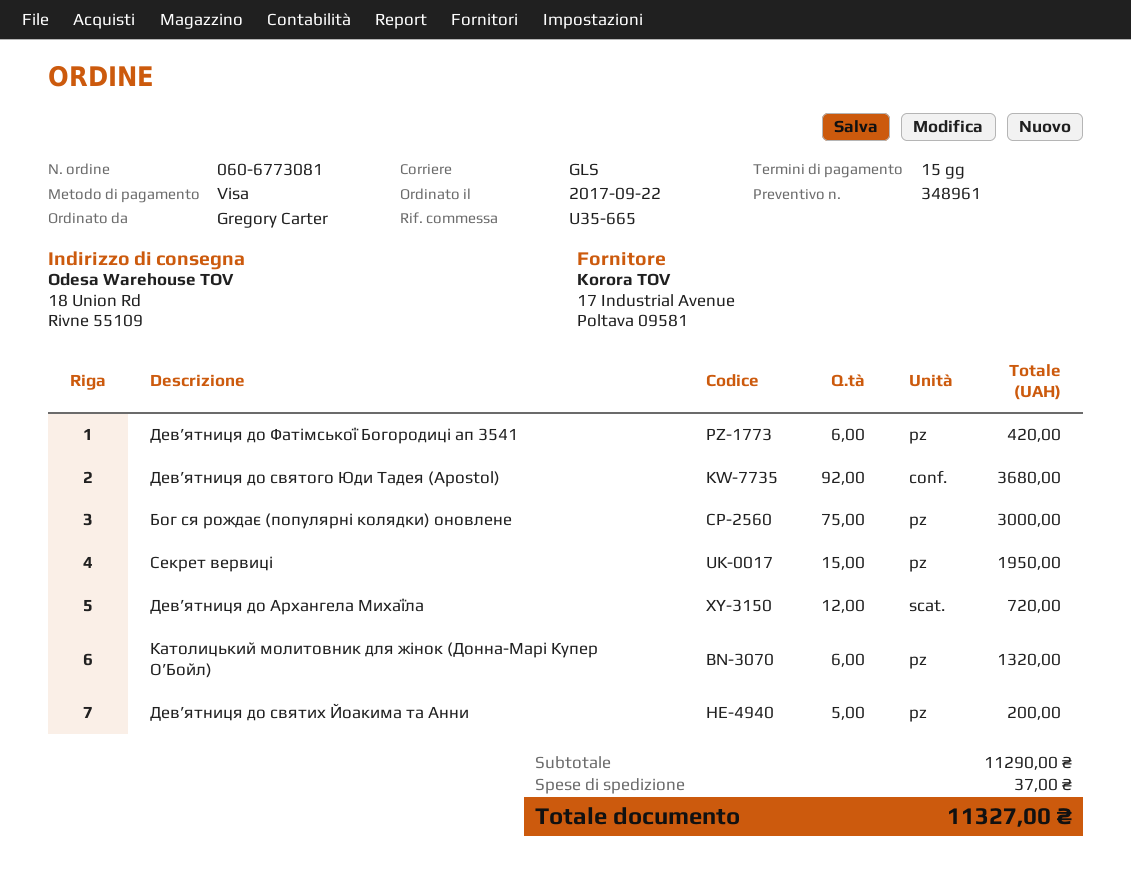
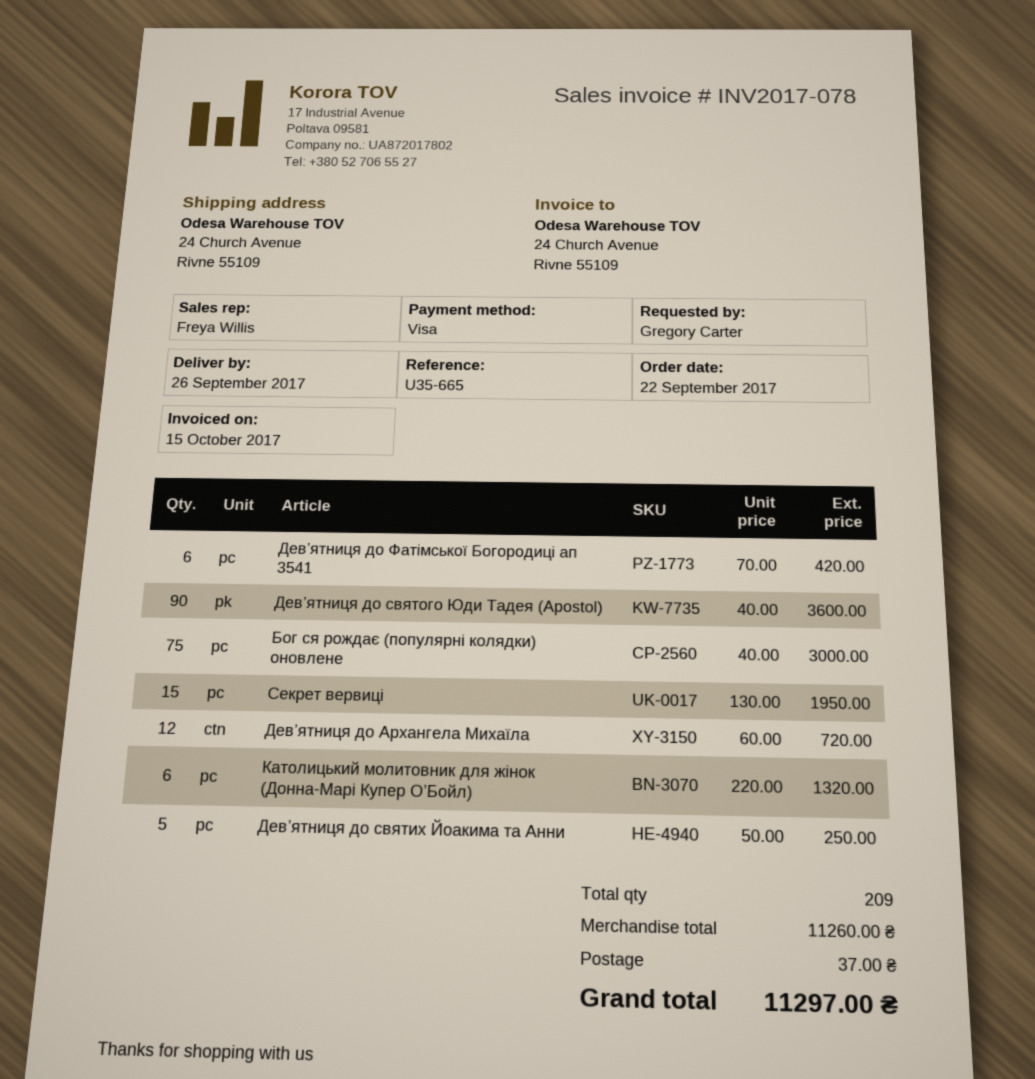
ship to: 18 Union Rd, Rivne 55109 -> 24 Church Avenue, Rivne 55109
Дев’ятниця до святого Юди Тадея (Apostol): 92 for 3680.00 -> 90 for 3600.00
Дев’ятниця до святих Йоакима та Анни: 5 for 200.00 -> 5 for 250.00
subtotal: 11290.00 -> 11260.00
total: 11327.00 -> 11297.00

